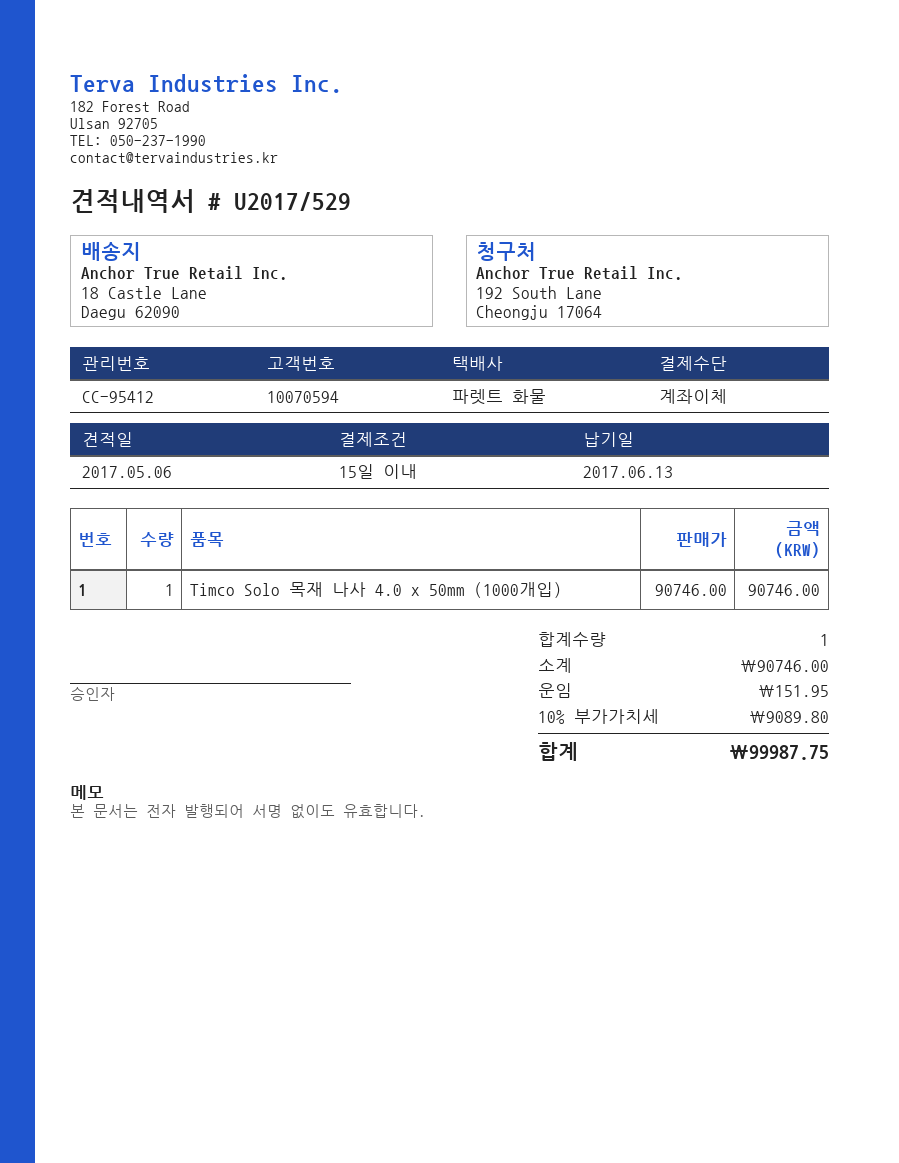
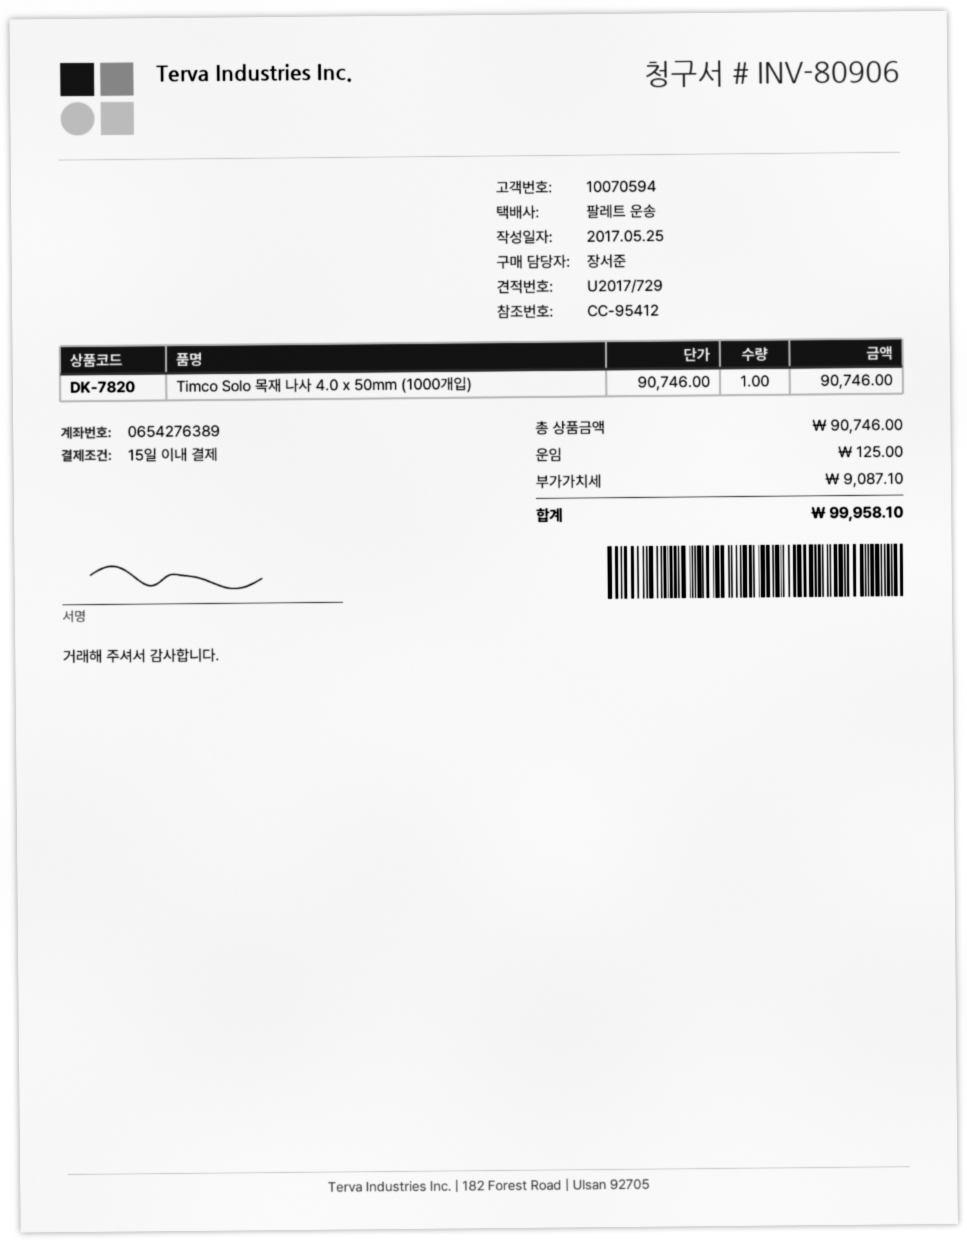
quote number: U2017/529 -> U2017/729
shipping: 151.95 -> 125.00
tax: 9089.80 -> 9087.10
total: 99987.75 -> 99958.10

